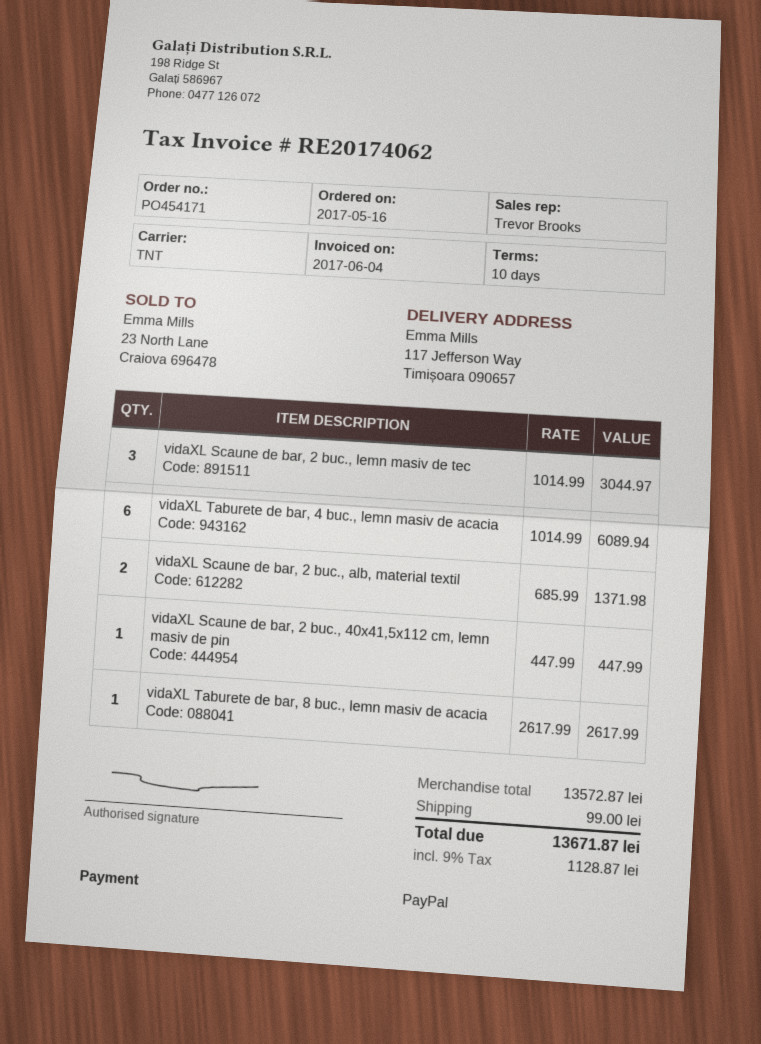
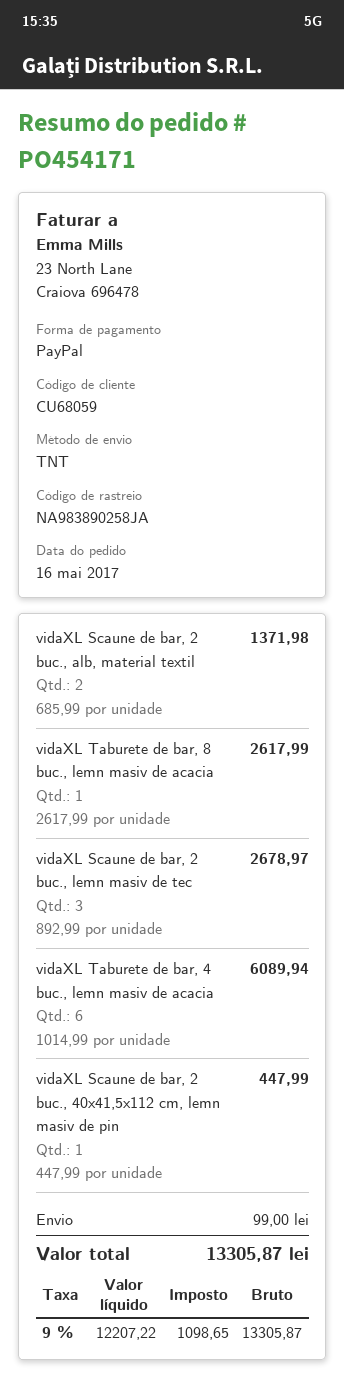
vidaXL Scaune de bar, 2 buc., lemn masiv de tec: 3 x 1014.99 = 3044.97 -> 3 x 892.99 = 2678.97
tax: 9% = 1128.87 -> 9% = 1098.65
total: 13671.87 -> 13305.87

